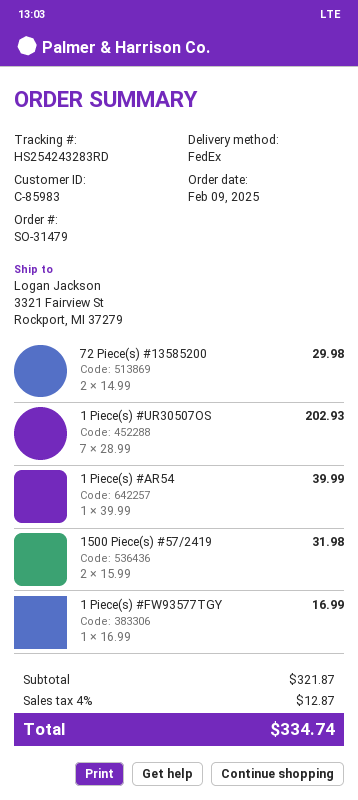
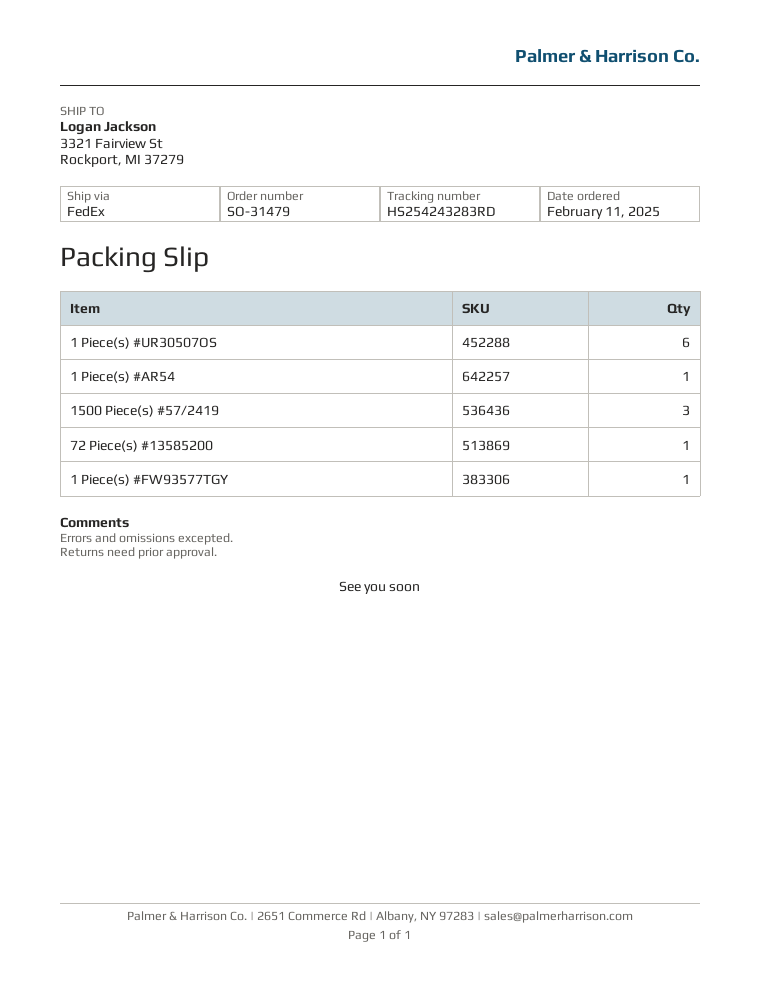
order date: 2025-02-09 -> 2025-02-11
72 Piece(s) #13585200: 2 -> 1
1 Piece(s) #UR30507OS: 7 -> 6
1500 Piece(s) #57/2419: 2 -> 3

